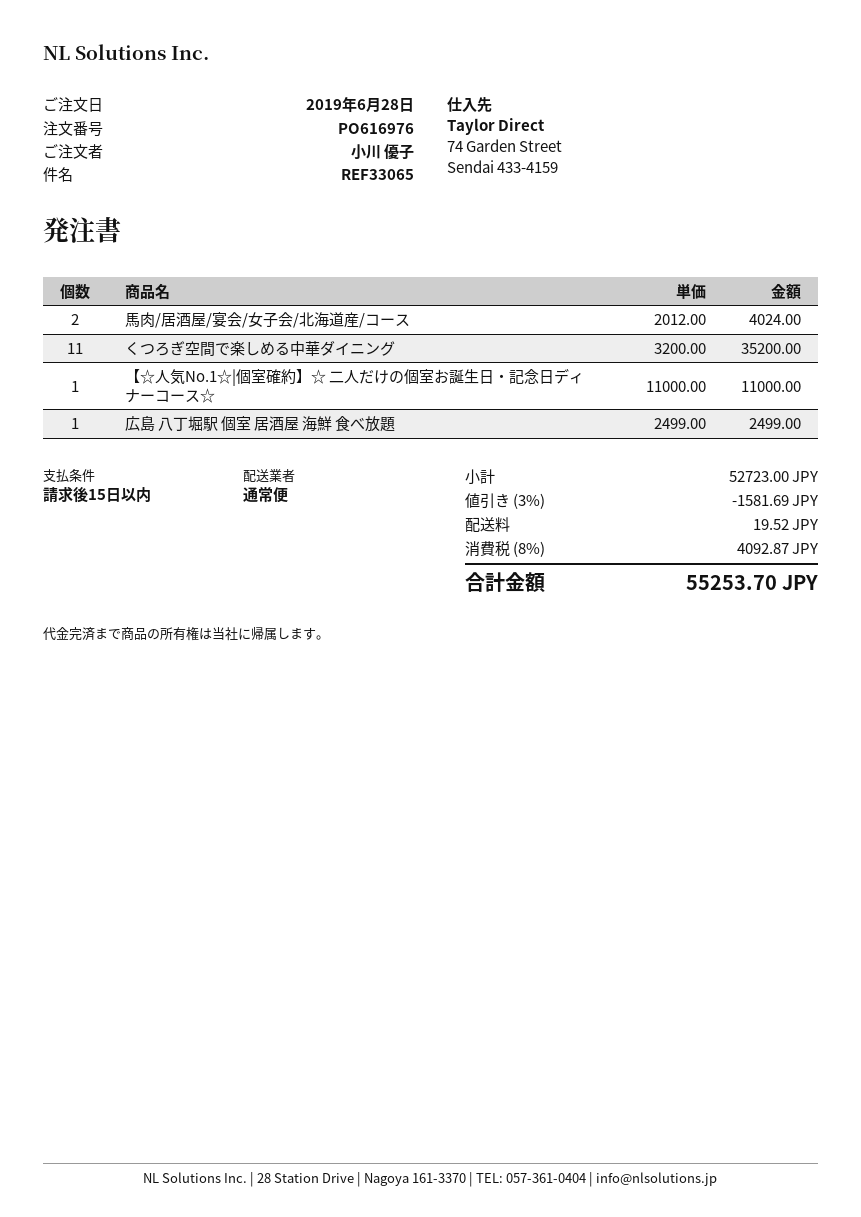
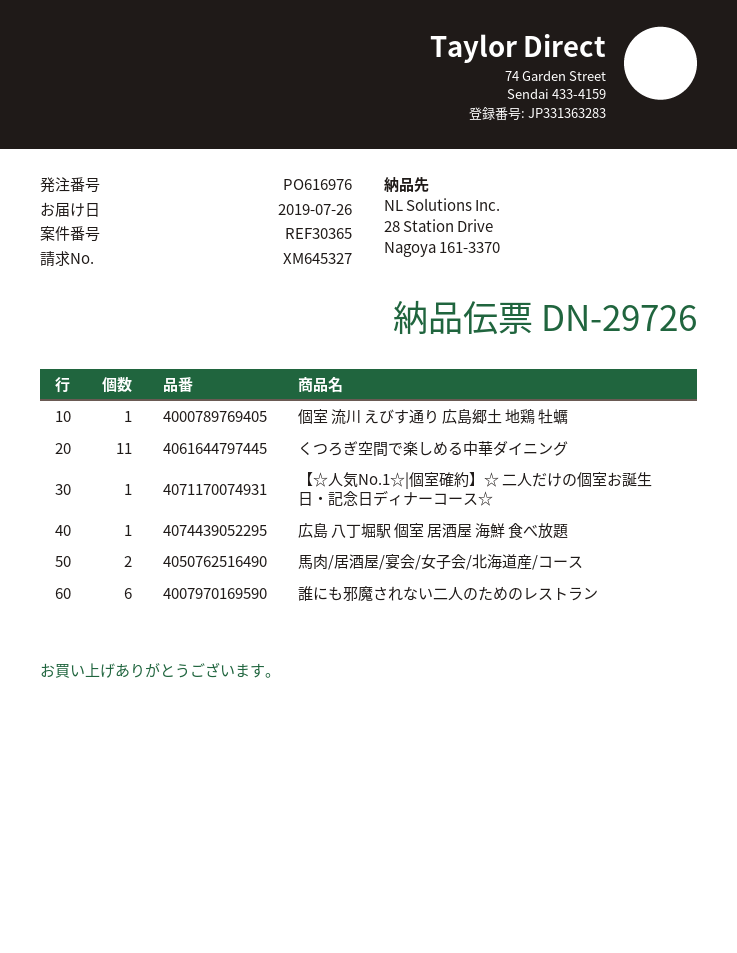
reference: REF33065 -> REF30365
個室 流川 えびす通り 広島郷土 地鶏 牡蠣: none -> 1
誰にも邪魔されない二人のためのレストラン: none -> 6

